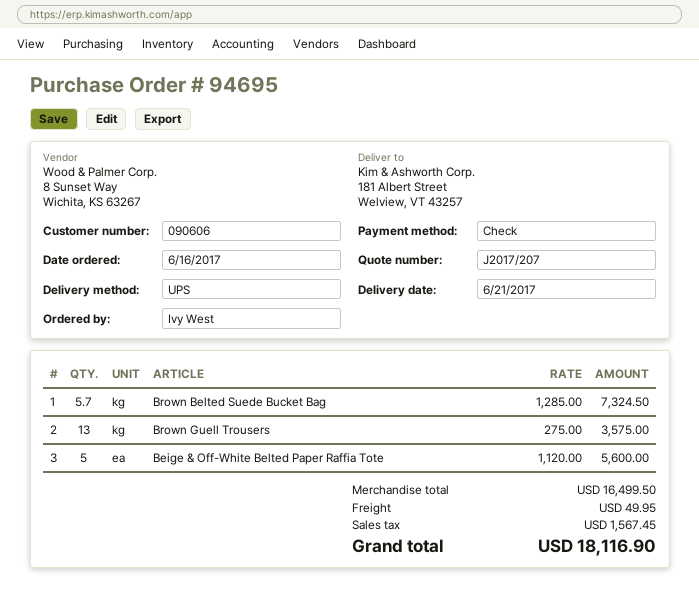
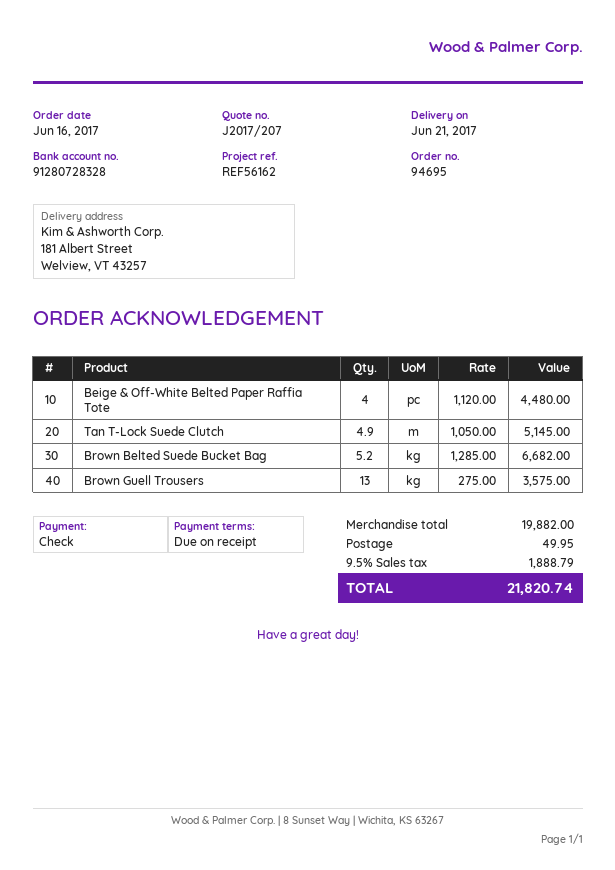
Brown Belted Suede Bucket Bag: 5.7 x 1285.00 = 7324.50 -> 5.2 x 1285.00 = 6682.00
Beige & Off-White Belted Paper Raffia Tote: 5 x 1120.00 = 5600.00 -> 4 x 1120.00 = 4480.00
Tan T-Lock Suede Clutch: none -> 4.9 x 1050.00 = 5145.00
subtotal: 16499.50 -> 19882.00
tax: 1567.45 -> 1888.79
total: 18116.90 -> 21820.74

